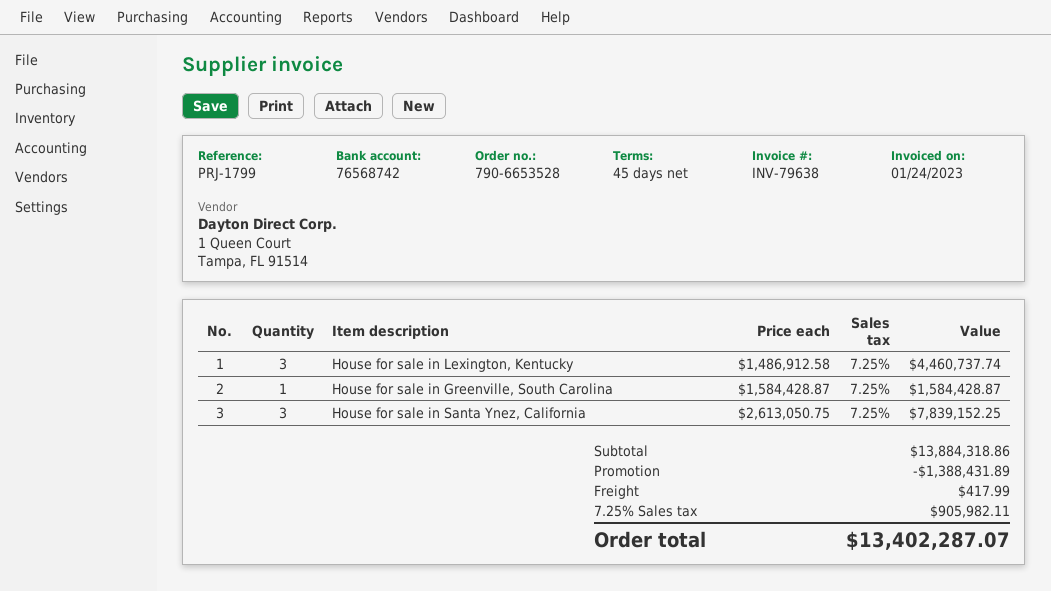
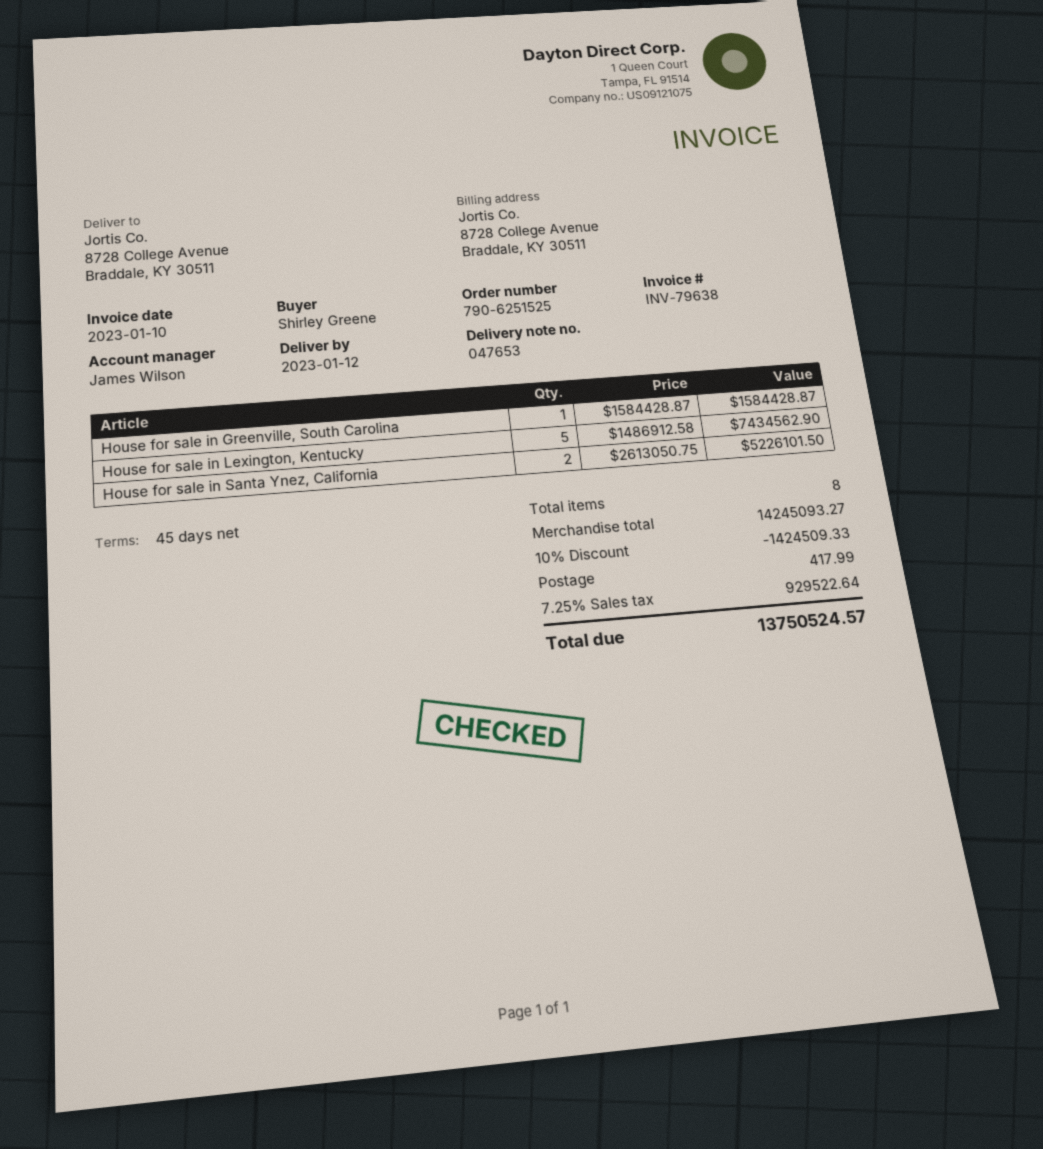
order number: 790-6653528 -> 790-6251525
invoice date: 2023-01-24 -> 2023-01-10
House for sale in Lexington, Kentucky: 3 x 1486912.58 = 4460737.74 -> 5 x 1486912.58 = 7434562.90
House for sale in Santa Ynez, California: 3 x 2613050.75 = 7839152.25 -> 2 x 2613050.75 = 5226101.50
subtotal: 13884318.86 -> 14245093.27
discount: 1388431.89 -> 1424509.33
tax: 7.25% = 905982.11 -> 7.25% = 929522.64
total: 13402287.07 -> 13750524.57

